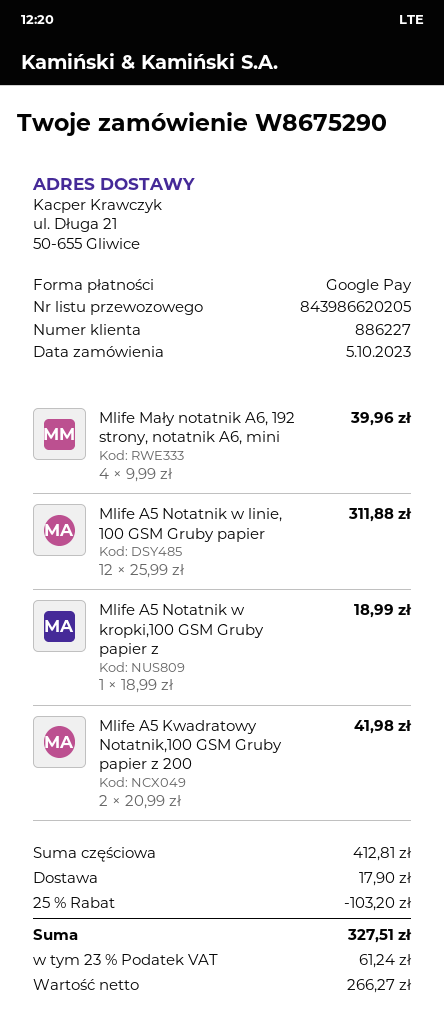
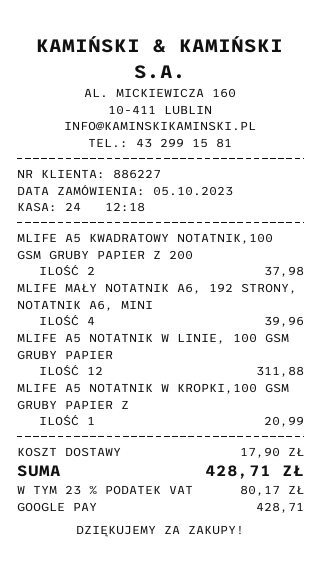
Mlife A5 Notatnik w kropki,100 GSM Gruby papier z: 1 for 18.99 -> 1 for 20.99
Mlife A5 Kwadratowy Notatnik,100 GSM Gruby papier z 200: 2 for 41.98 -> 2 for 37.98
discount: 25% = 103.20 -> none
tax: 23% = 61.24 -> 23% = 80.17
total: 327.51 -> 428.71

